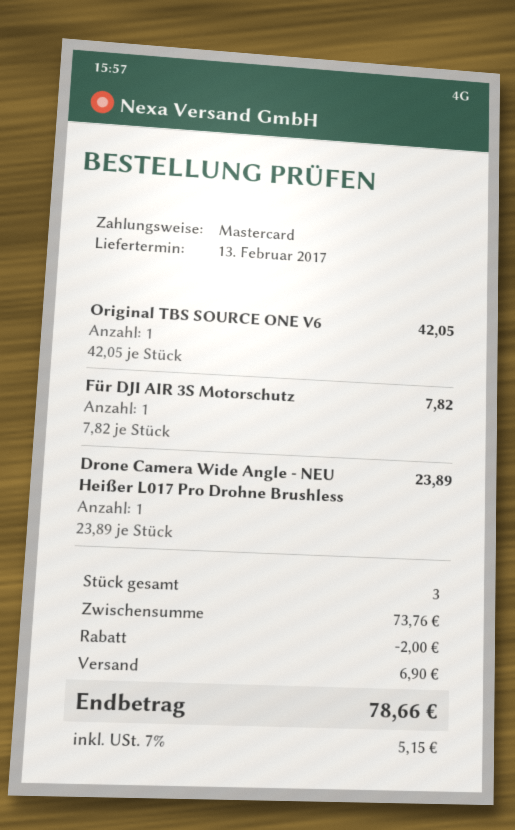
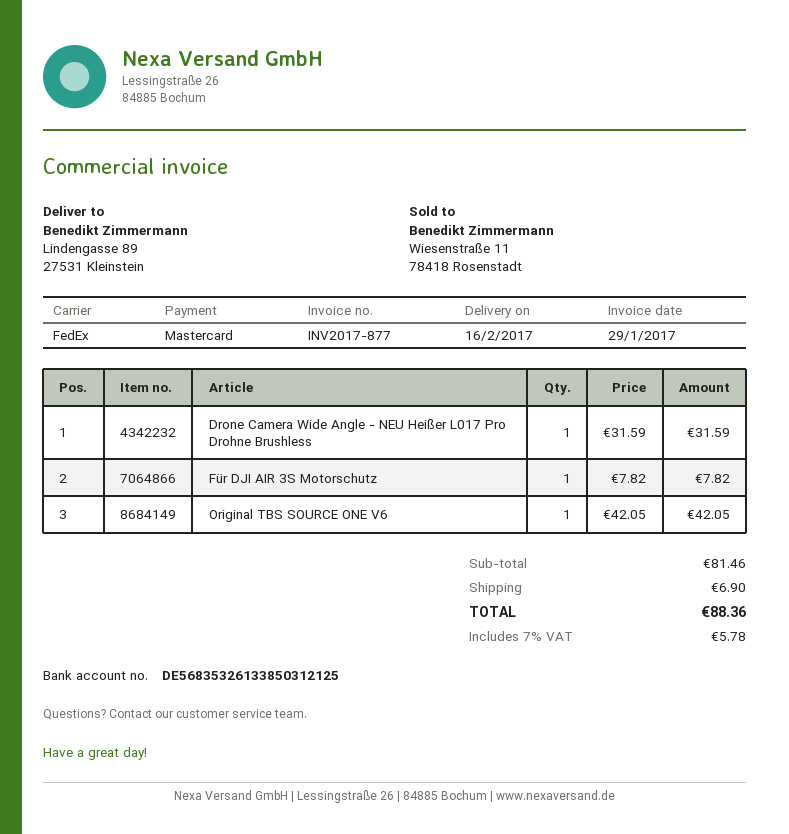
delivery date: 2017-02-13 -> 2017-02-16
Drone Camera Wide Angle - NEU Heißer L017 Pro Drohne Brushless: 1 x 23.89 = 23.89 -> 1 x 31.59 = 31.59
subtotal: 73.76 -> 81.46
discount: 2.00 -> none
tax: 7% = 5.15 -> 7% = 5.78
total: 78.66 -> 88.36

